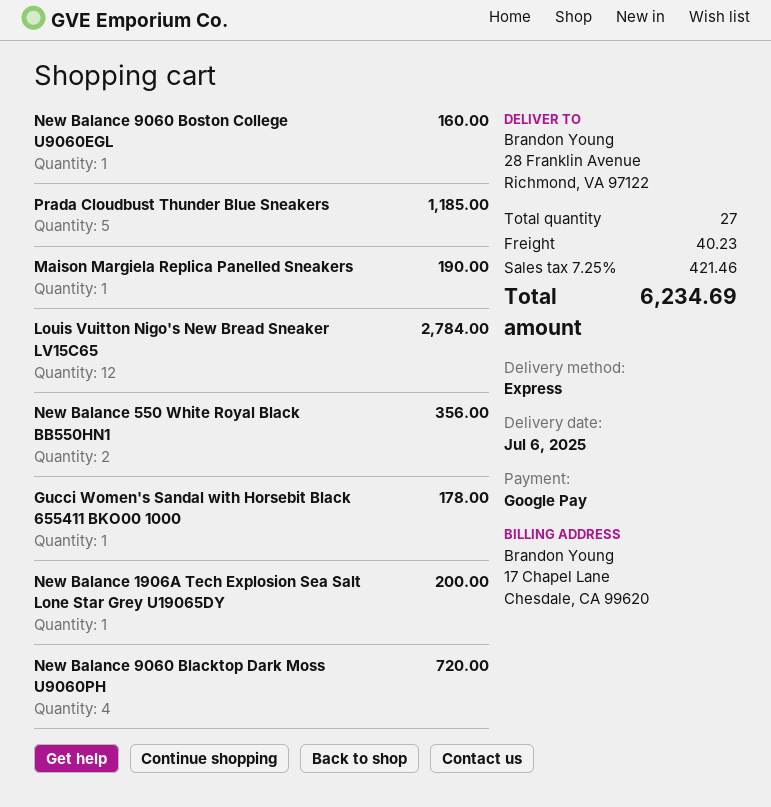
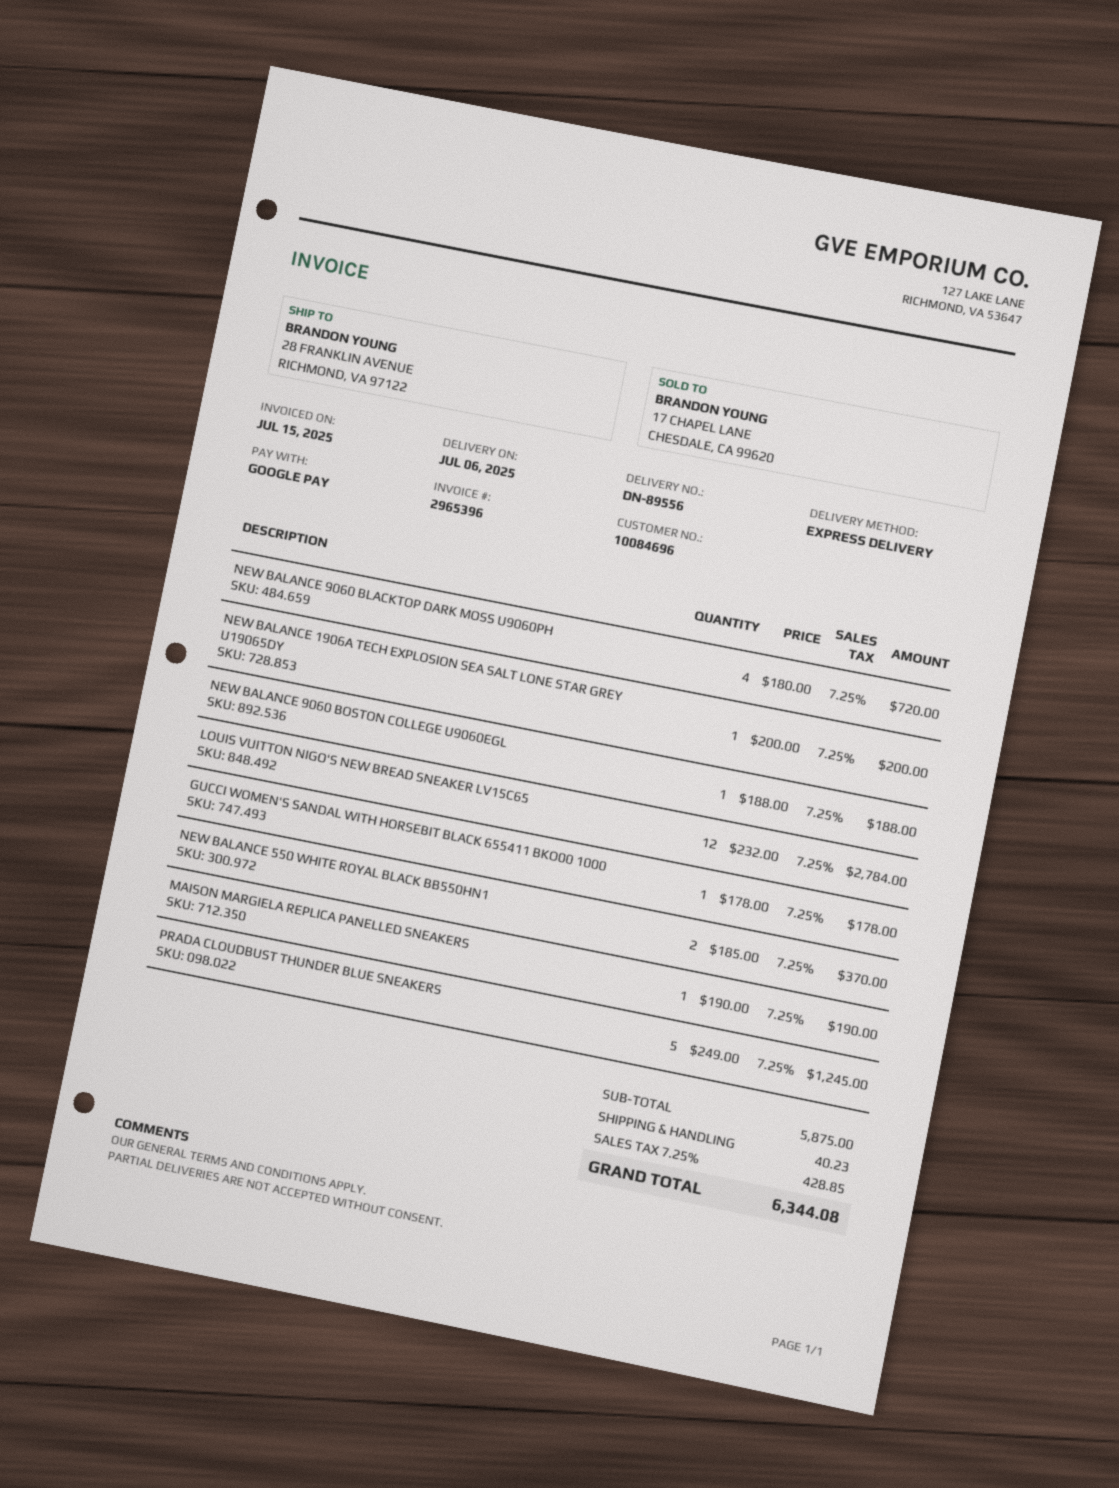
New Balance 9060 Boston College U9060EGL: 1 for 160.00 -> 1 for 188.00
Prada Cloudbust Thunder Blue Sneakers: 5 for 1185.00 -> 5 for 1245.00
New Balance 550 White Royal Black BB550HN1: 2 for 356.00 -> 2 for 370.00
tax: 7.25% = 421.46 -> 7.25% = 428.85
total: 6234.69 -> 6344.08

